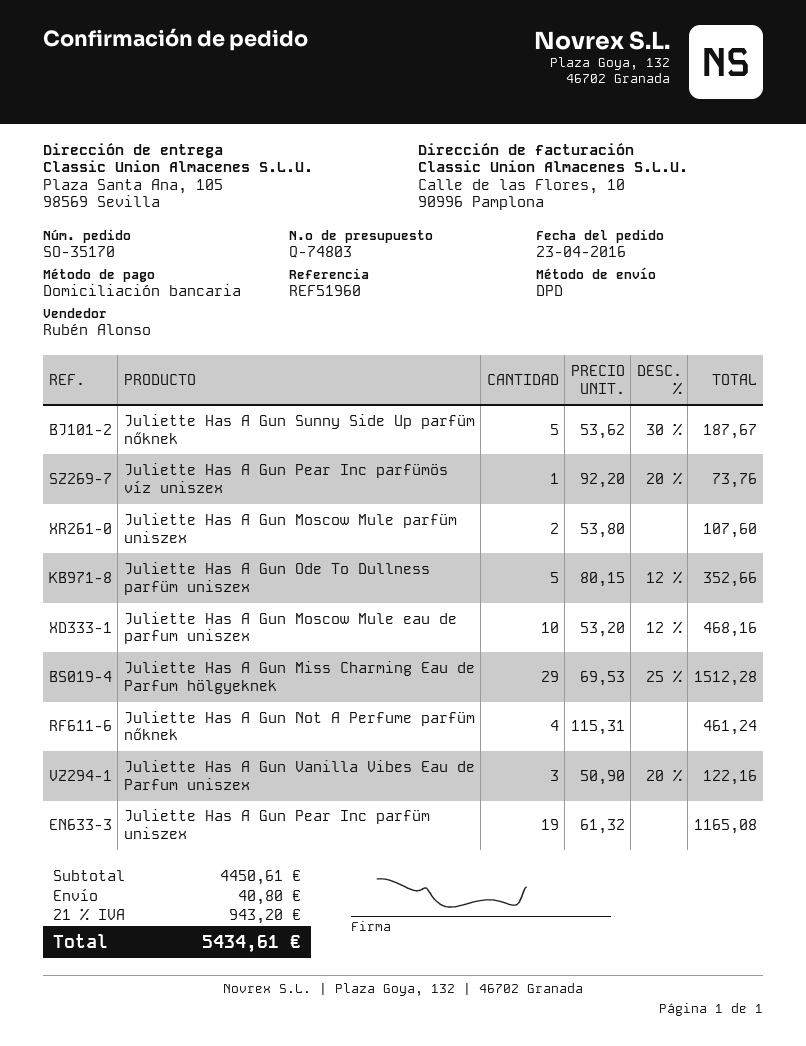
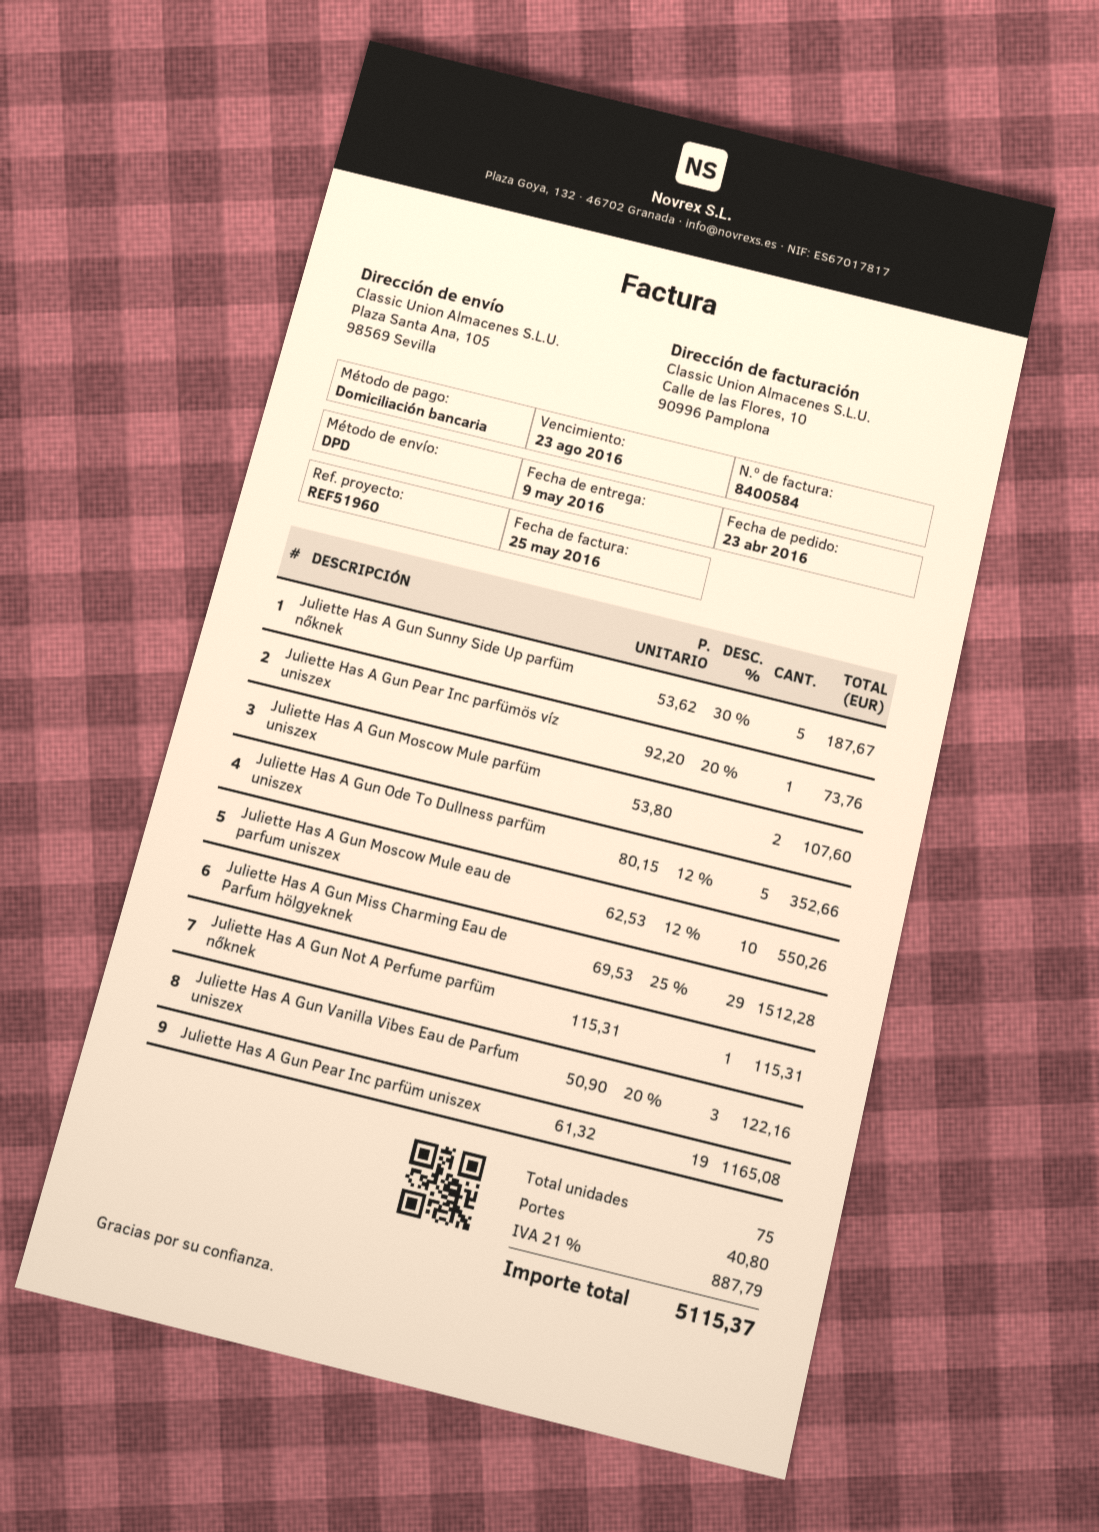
Juliette Has A Gun Moscow Mule eau de parfum uniszex: 10 x 53.20 - 12% = 468.16 -> 10 x 62.53 - 12% = 550.26
Juliette Has A Gun Not A Perfume parfüm nőknek: 4 x 115.31 = 461.24 -> 1 x 115.31 = 115.31
tax: 21% = 943.20 -> 21% = 887.79
total: 5434.61 -> 5115.37

